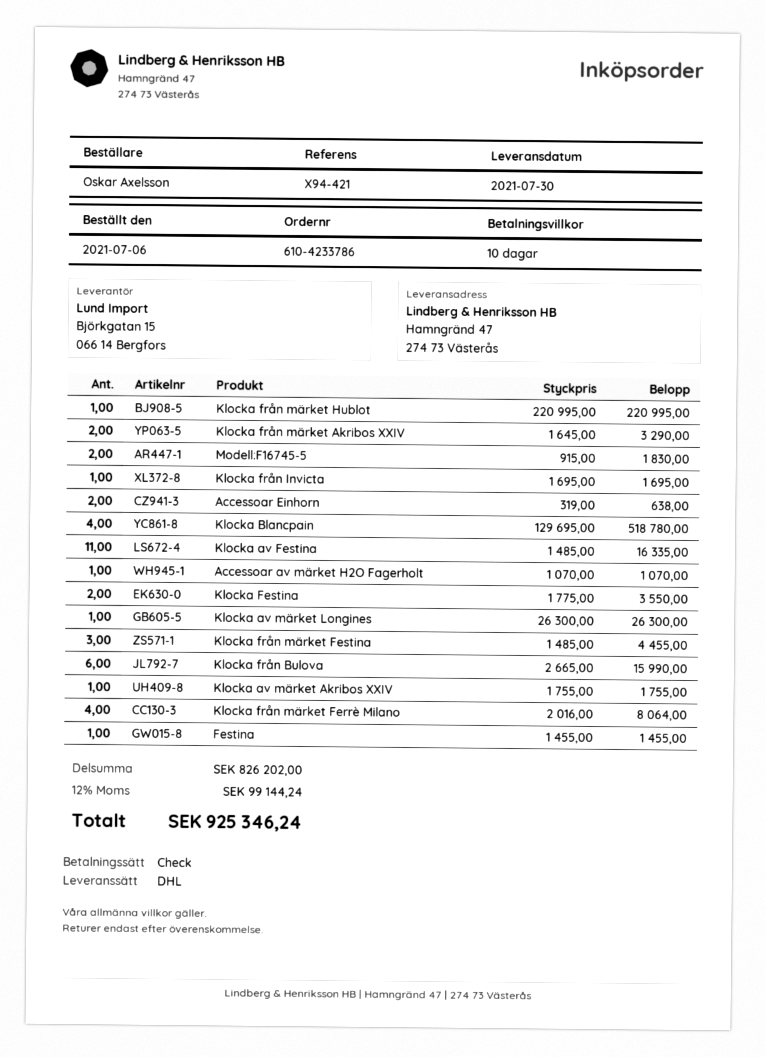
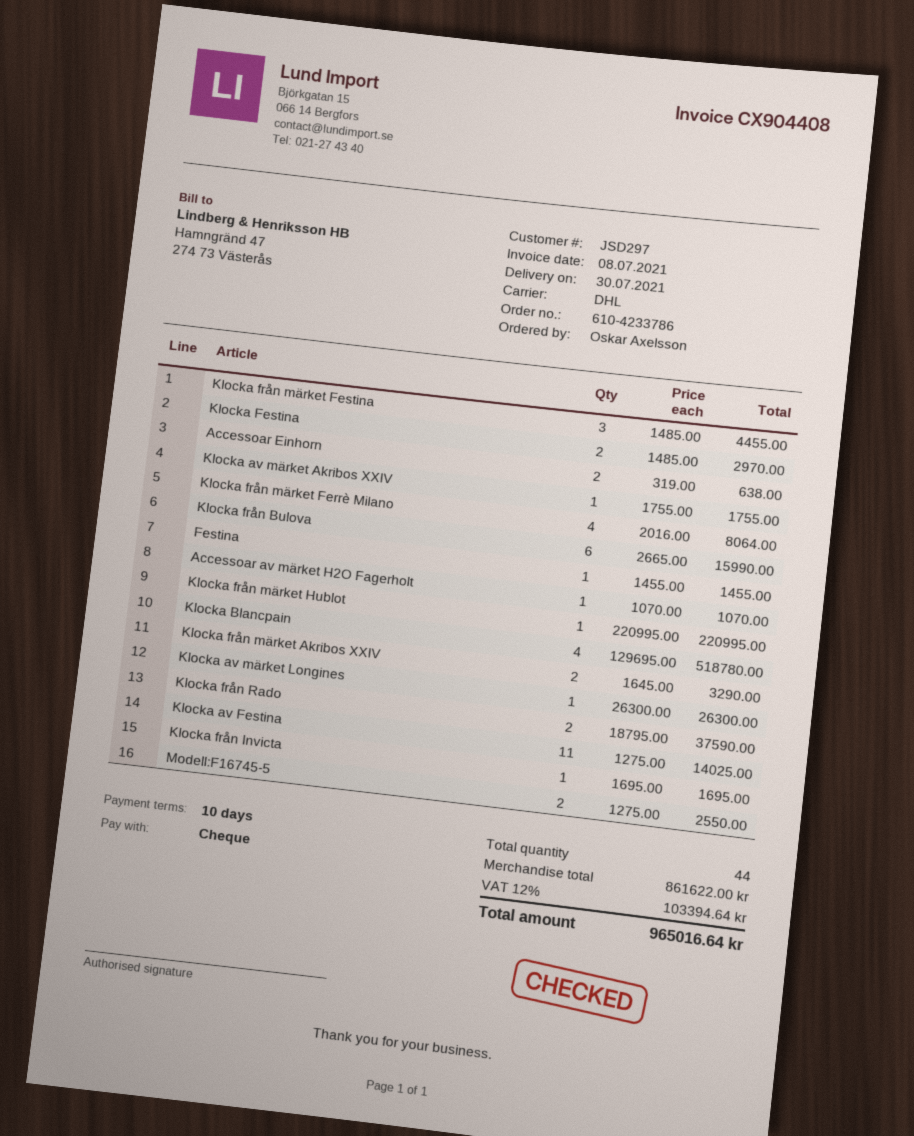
Modell:F16745-5: 2 x 915.00 = 1830.00 -> 2 x 1275.00 = 2550.00
Klocka av Festina: 11 x 1485.00 = 16335.00 -> 11 x 1275.00 = 14025.00
Klocka Festina: 2 x 1775.00 = 3550.00 -> 2 x 1485.00 = 2970.00
Klocka från Rado: none -> 2 x 18795.00 = 37590.00
subtotal: 826202.00 -> 861622.00
tax: 12% = 99144.24 -> 12% = 103394.64
total: 925346.24 -> 965016.64

